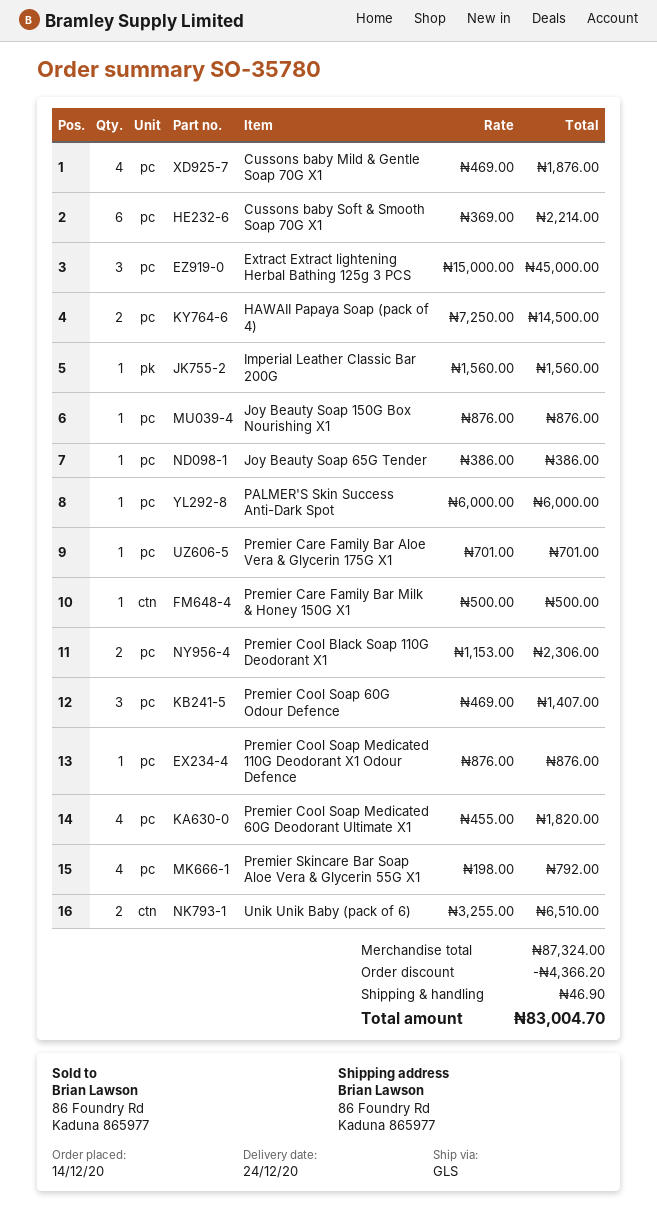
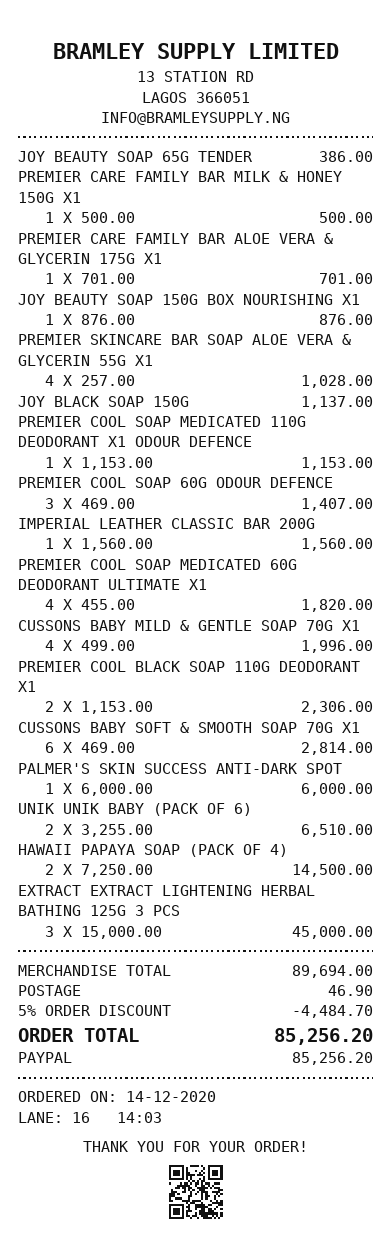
Cussons baby Mild & Gentle Soap 70G X1: 4 x 469.00 = 1876.00 -> 4 x 499.00 = 1996.00
Cussons baby Soft & Smooth Soap 70G X1: 6 x 369.00 = 2214.00 -> 6 x 469.00 = 2814.00
Premier Cool Soap Medicated 110G Deodorant X1 Odour Defence: 1 x 876.00 = 876.00 -> 1 x 1153.00 = 1153.00
Premier Skincare Bar Soap Aloe Vera & Glycerin 55G X1: 4 x 198.00 = 792.00 -> 4 x 257.00 = 1028.00
JOY BLACK SOAP 150G: none -> 1 x 1137.00 = 1137.00
subtotal: 87324.00 -> 89694.00
discount: 4366.20 -> 4484.70
total: 83004.70 -> 85256.20

